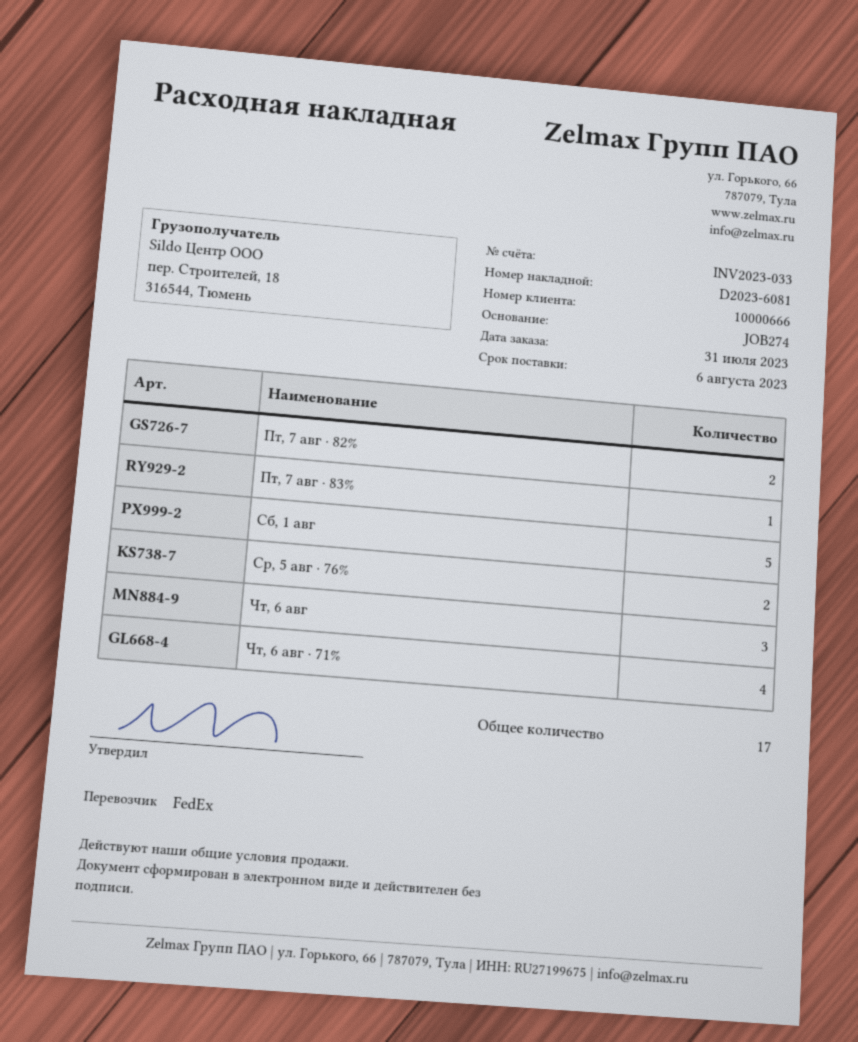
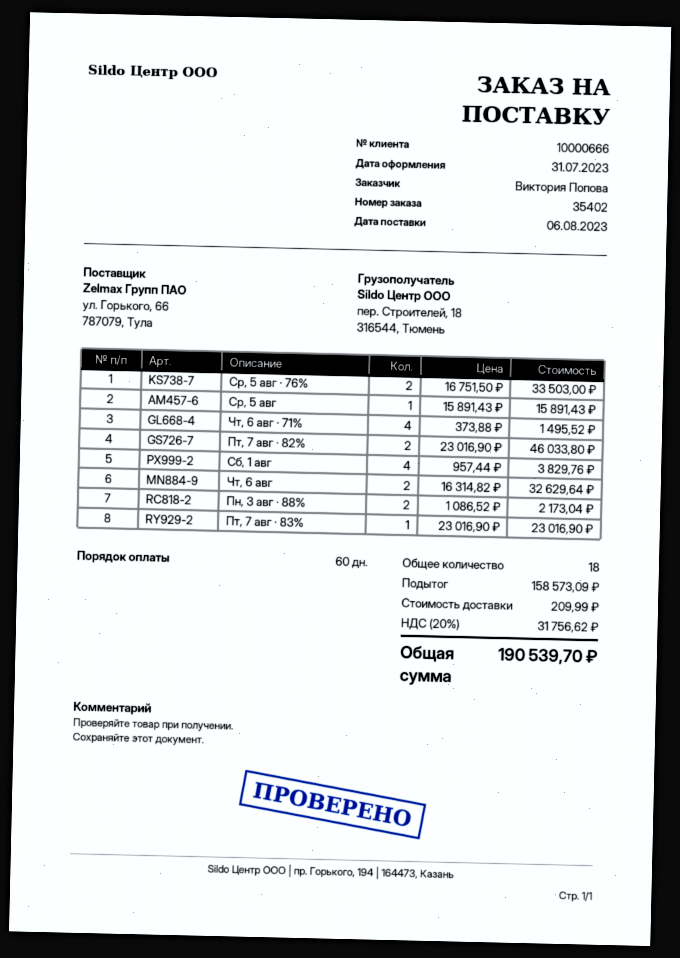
Сб, 1 авг: 5 -> 4
Чт, 6 авг: 3 -> 2
Ср, 5 авг: none -> 1
Пн, 3 авг · 88%: none -> 2
total quantity: 17 -> 18

